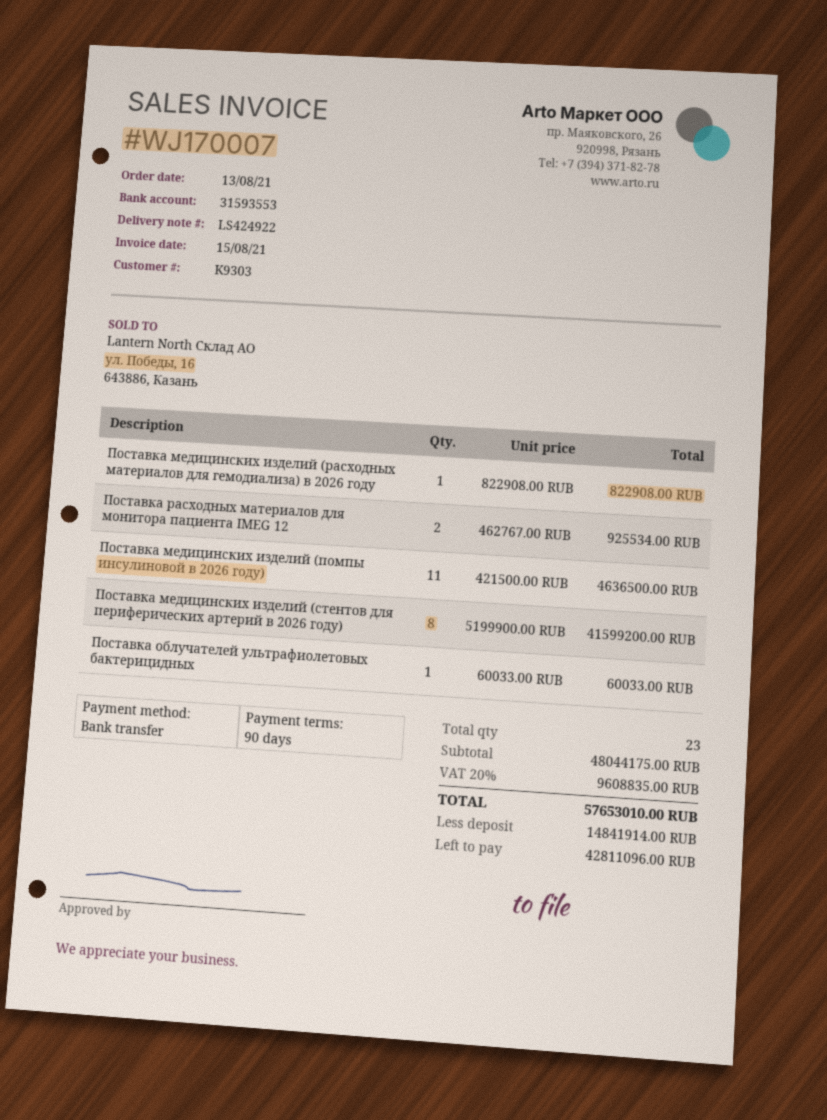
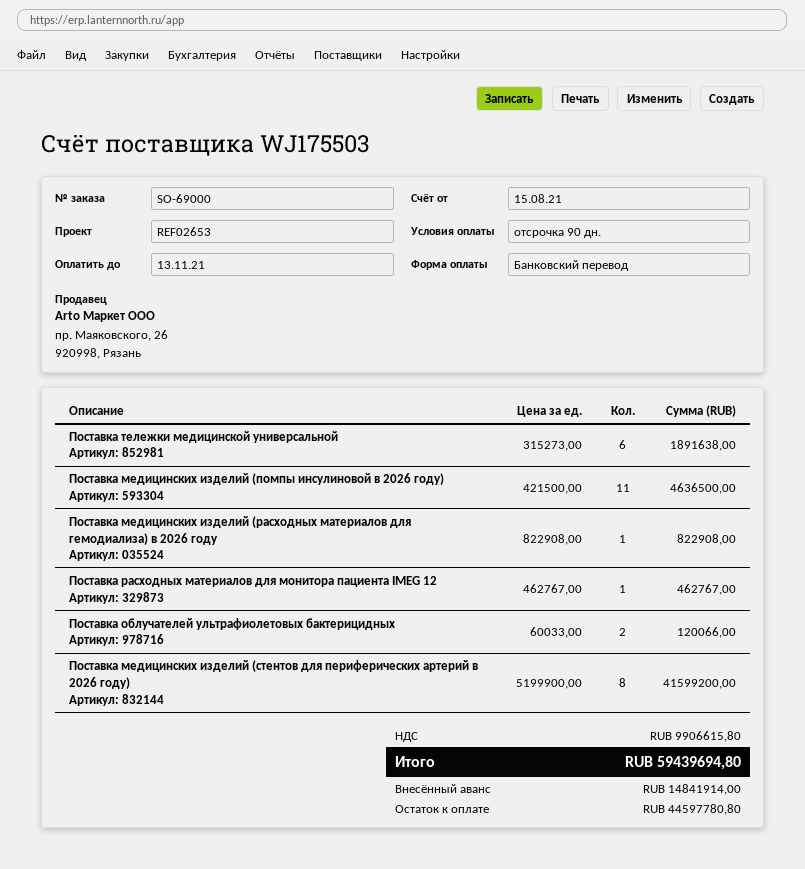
invoice number: WJ170007 -> WJ175503
Поставка расходных материалов для монитора пациента IMEG 12: 2 x 462767.00 = 925534.00 -> 1 x 462767.00 = 462767.00
Поставка облучателей ультрафиолетовых бактерицидных: 1 x 60033.00 = 60033.00 -> 2 x 60033.00 = 120066.00
Поставка тележки медицинской универсальной: none -> 6 x 315273.00 = 1891638.00
tax: 9608835.00 -> 9906615.80
total: 57653010.00 -> 59439694.80
balance: 42811096.00 -> 44597780.80

